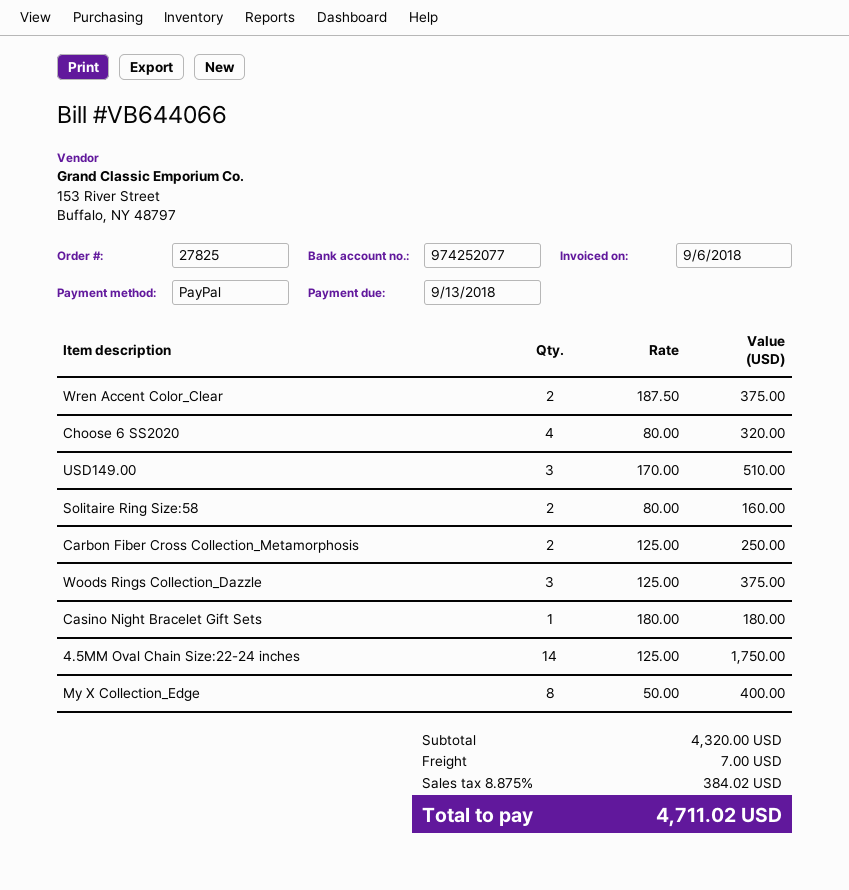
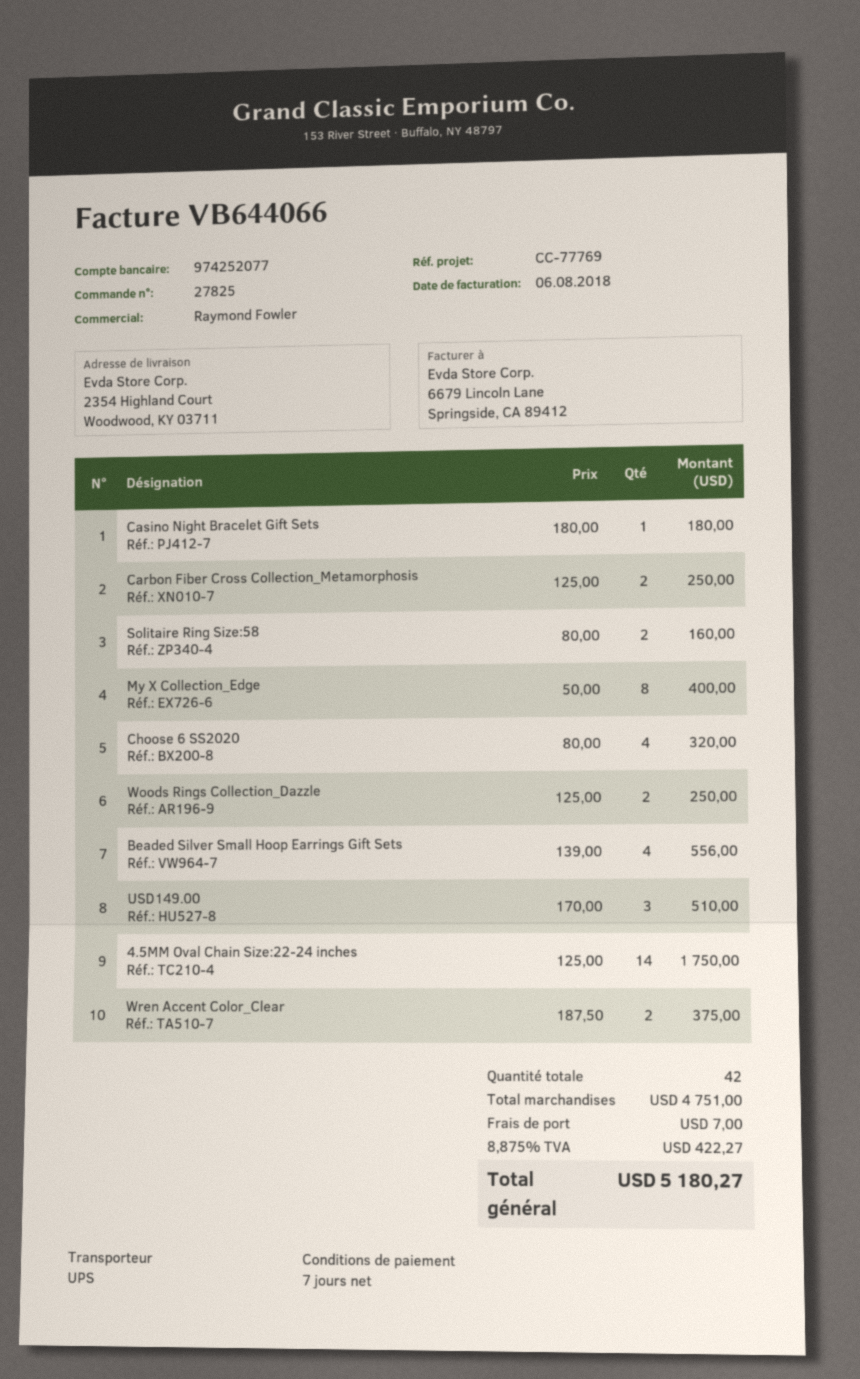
invoice date: 2018-09-06 -> 2018-08-06
Woods Rings Collection_Dazzle: 3 x 125.00 = 375.00 -> 2 x 125.00 = 250.00
Beaded Silver Small Hoop Earrings Gift Sets: none -> 4 x 139.00 = 556.00
subtotal: 4320.00 -> 4751.00
tax: 8.875% = 384.02 -> 8.875% = 422.27
total: 4711.02 -> 5180.27

